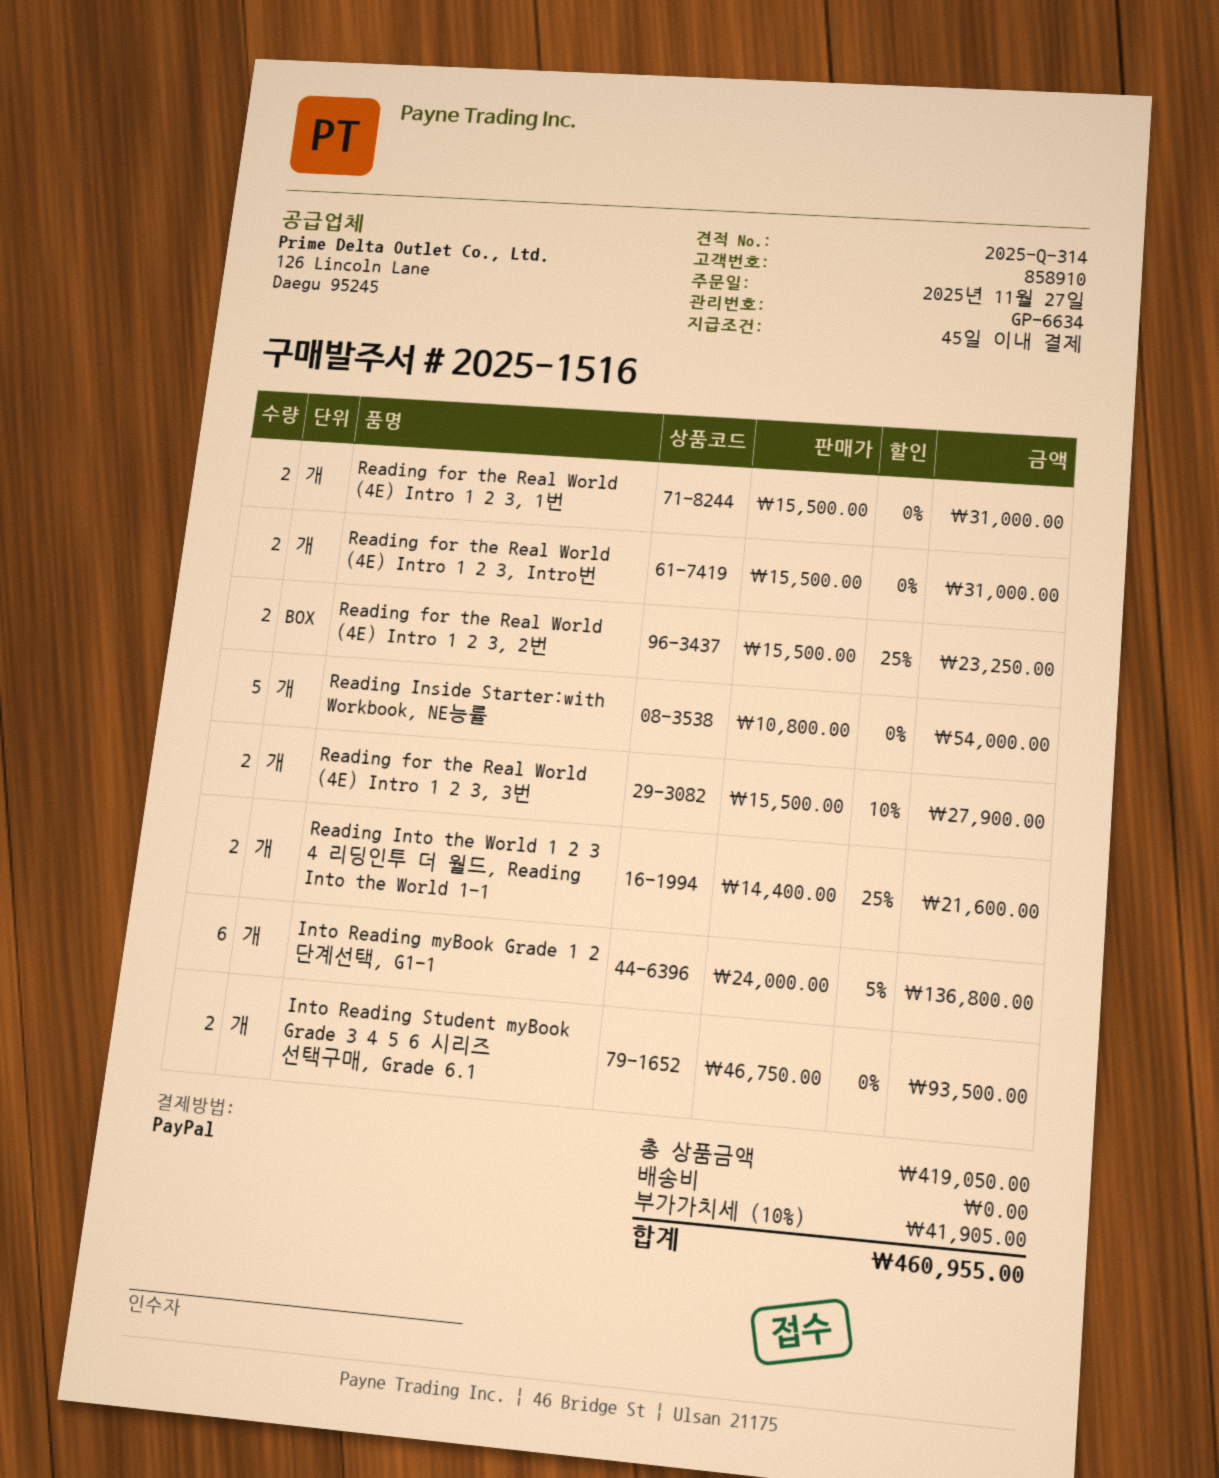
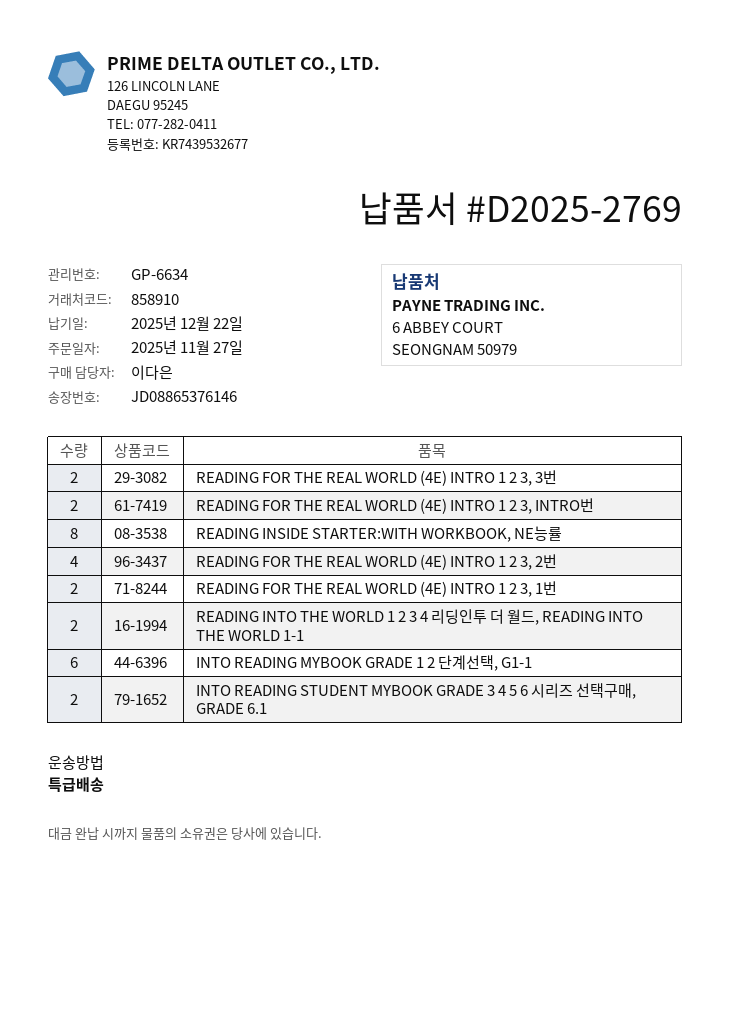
Reading for the Real World (4E) Intro 1 2 3, 2번: 2 -> 4
Reading Inside Starter:with Workbook, NE능률: 5 -> 8

